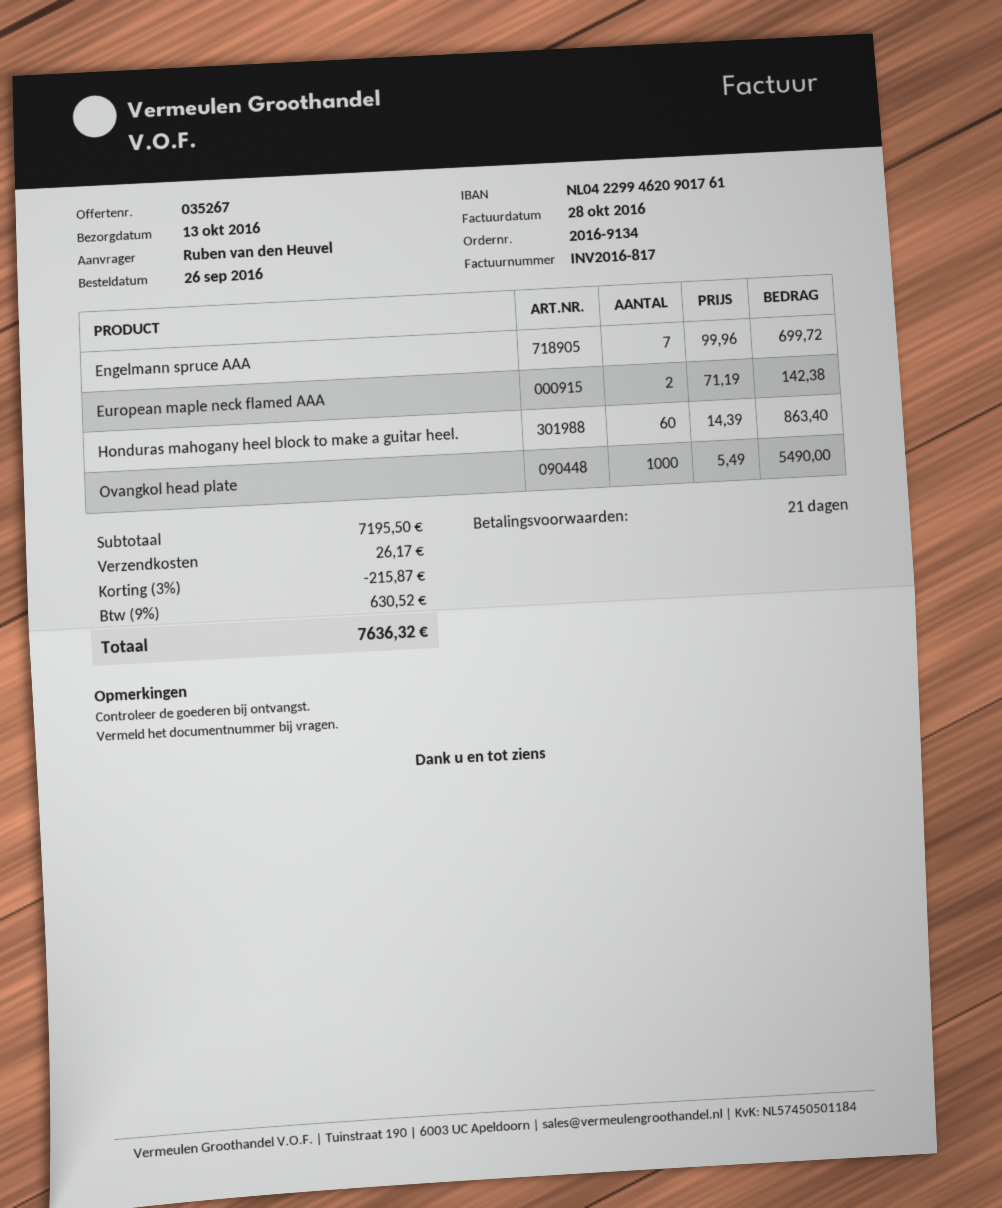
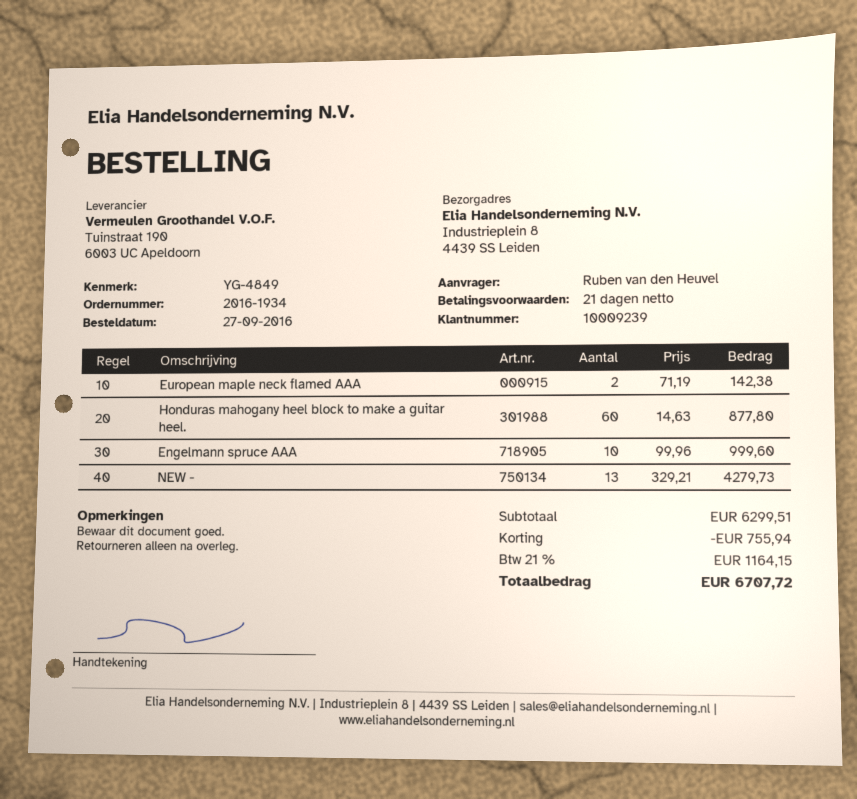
order number: 2016-9134 -> 2016-1934
order date: 2016-09-26 -> 2016-09-27
Engelmann spruce AAA: 7 x 99.96 = 699.72 -> 10 x 99.96 = 999.60
Honduras mahogany heel block to make a guitar heel.: 60 x 14.39 = 863.40 -> 60 x 14.63 = 877.80
Ovangkol head plate: 1000 x 5.49 = 5490.00 -> none
NEW -: none -> 13 x 329.21 = 4279.73
subtotal: 7195.50 -> 6299.51
discount: 215.87 -> 755.94
shipping: 26.17 -> none
tax: 9% = 630.52 -> 21% = 1164.15
total: 7636.32 -> 6707.72

